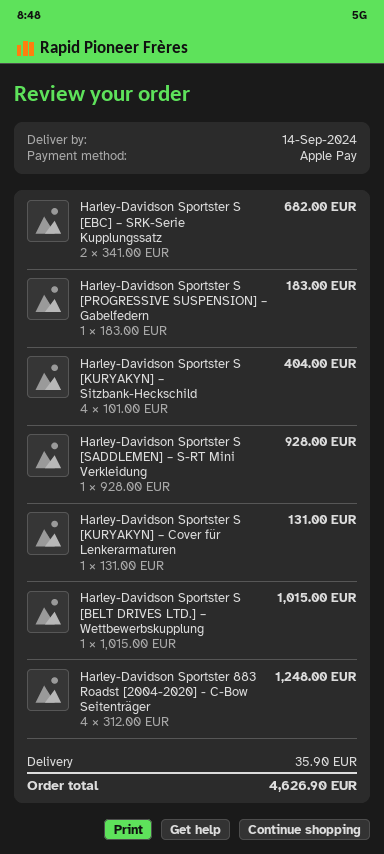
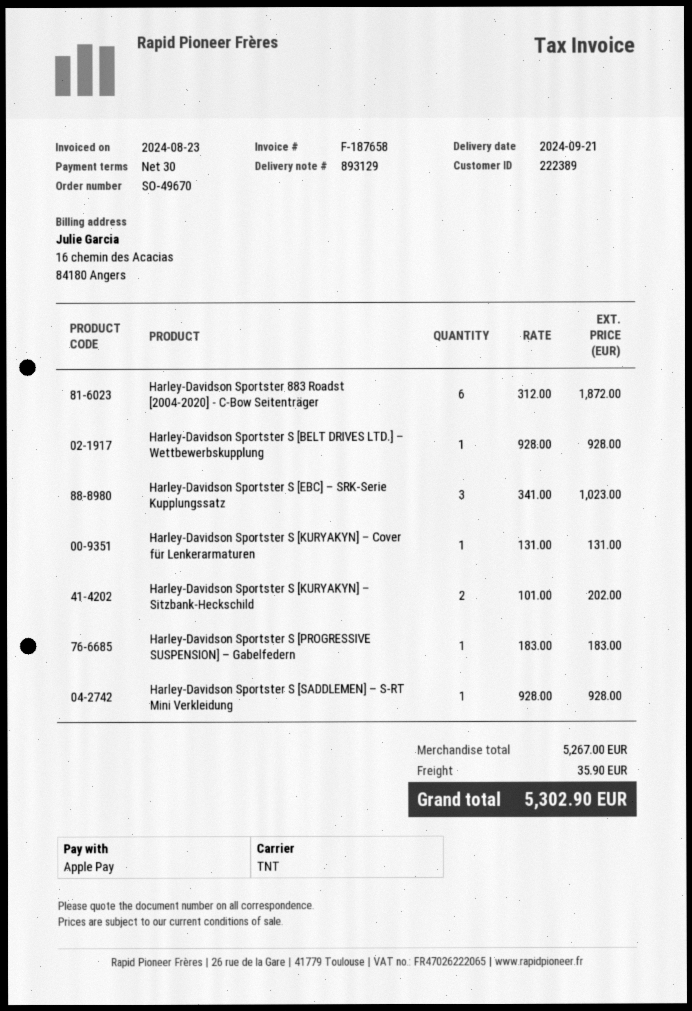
delivery date: 2024-09-14 -> 2024-09-21
Harley-Davidson Sportster S [EBC] – SRK-Serie Kupplungssatz: 2 x 341.00 = 682.00 -> 3 x 341.00 = 1023.00
Harley-Davidson Sportster S [KURYAKYN] – Sitzbank-Heckschild: 4 x 101.00 = 404.00 -> 2 x 101.00 = 202.00
Harley-Davidson Sportster S [BELT DRIVES LTD.] – Wettbewerbskupplung: 1 x 1015.00 = 1015.00 -> 1 x 928.00 = 928.00
Harley-Davidson Sportster 883 Roadst [2004-2020] - C-Bow Seitenträger: 4 x 312.00 = 1248.00 -> 6 x 312.00 = 1872.00
total: 4626.90 -> 5302.90

